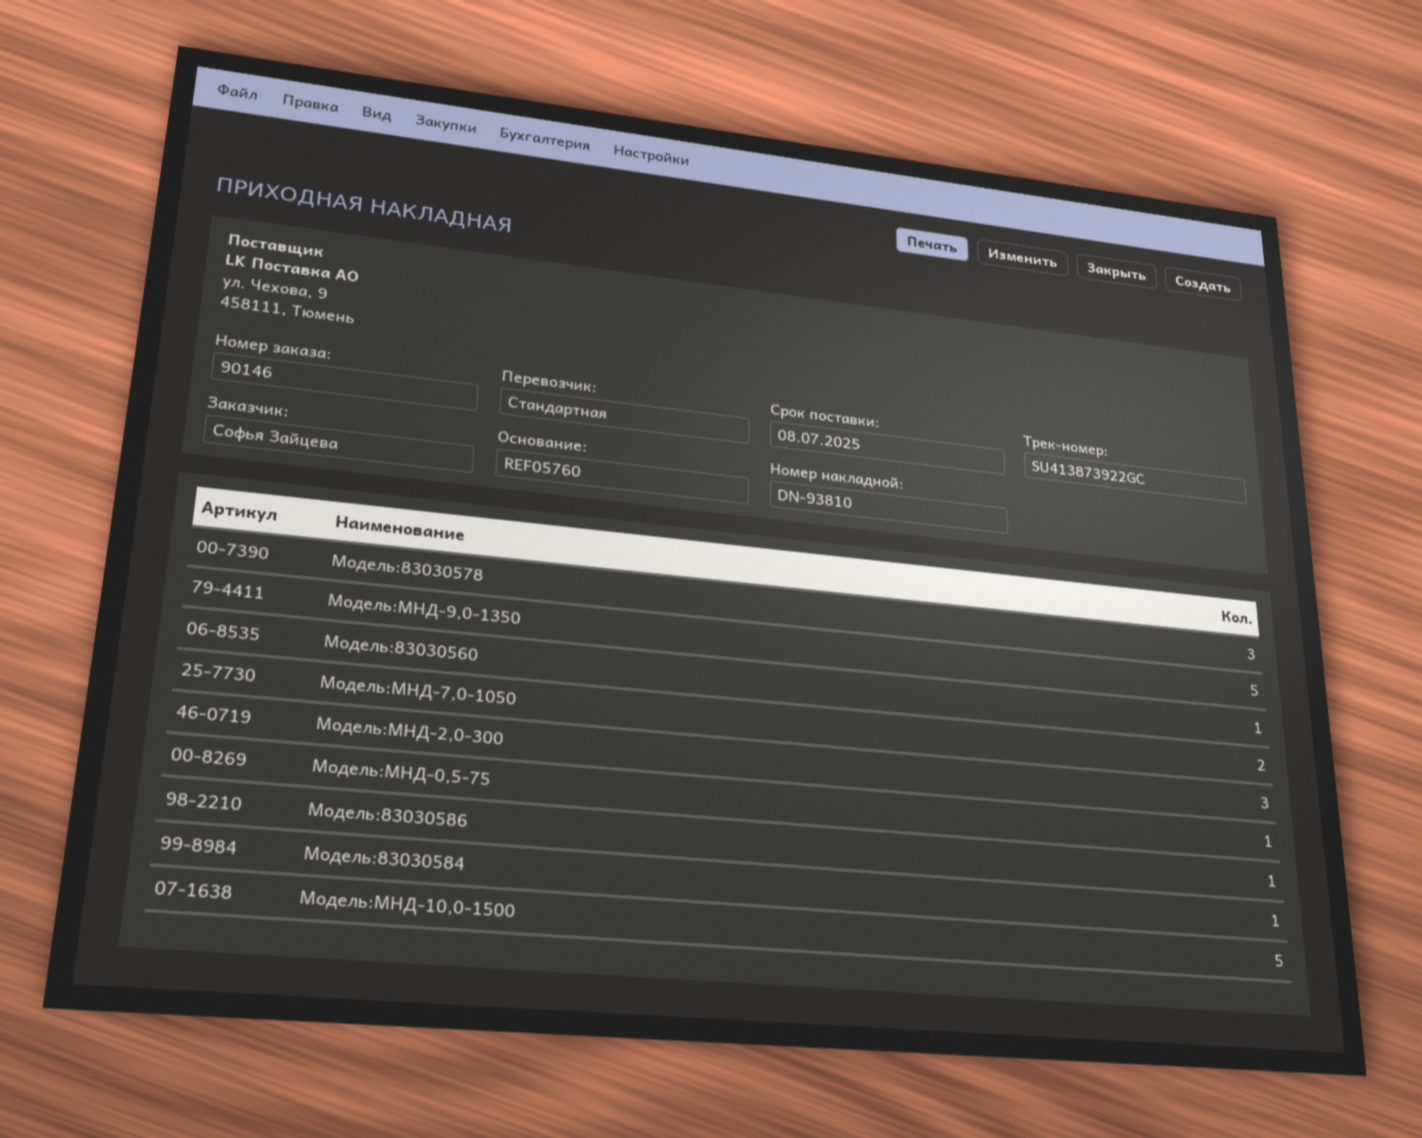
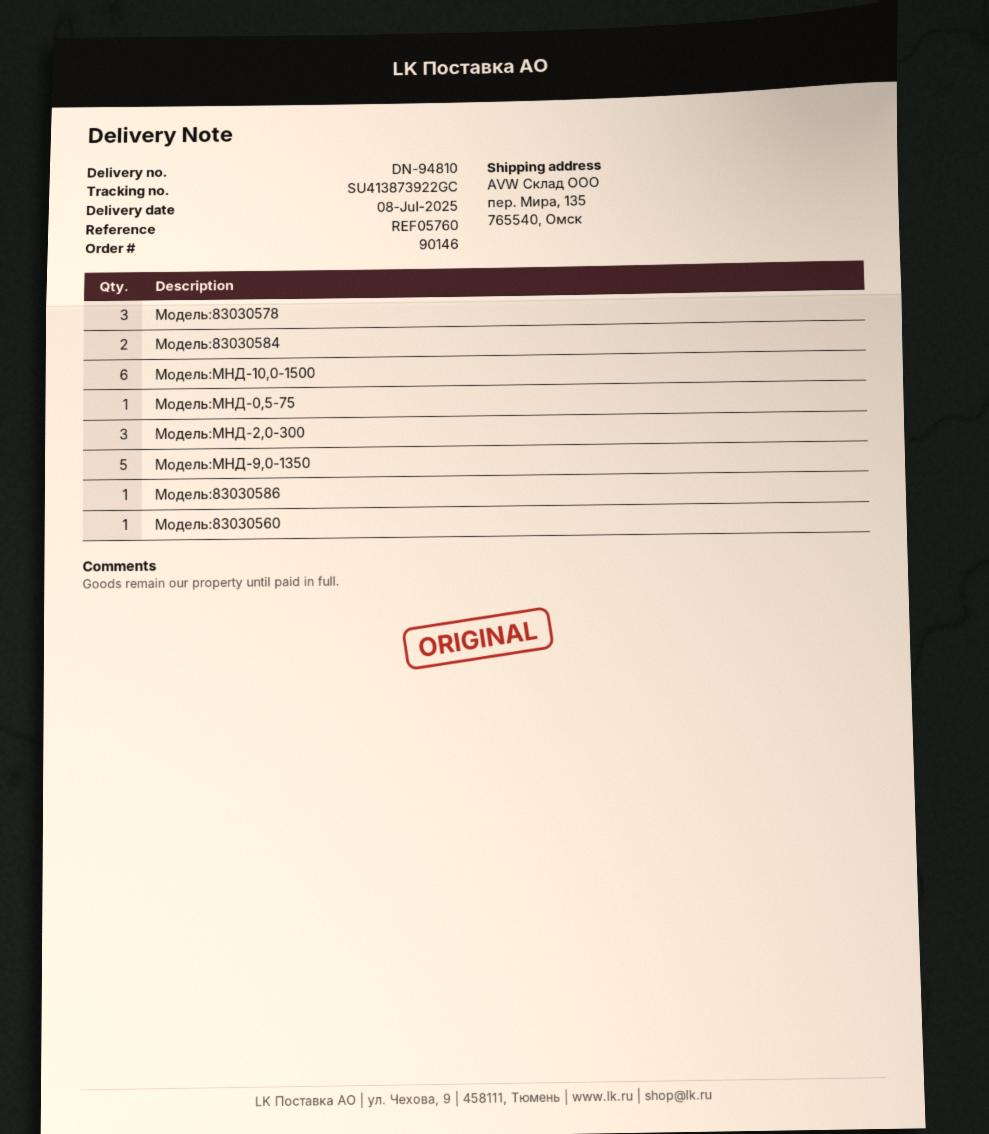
delivery note number: DN-93810 -> DN-94810
Модель:МНД-7,0-1050: 2 -> none
Модель:83030584: 1 -> 2
Модель:МНД-10,0-1500: 5 -> 6

